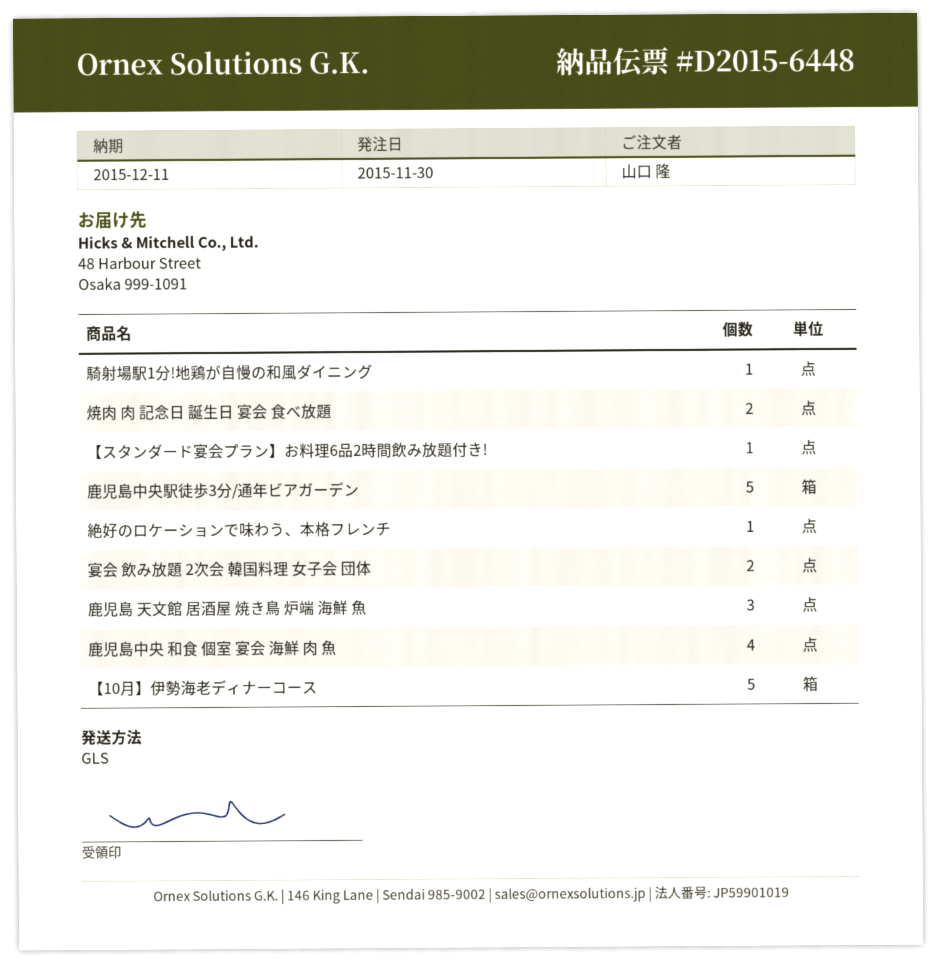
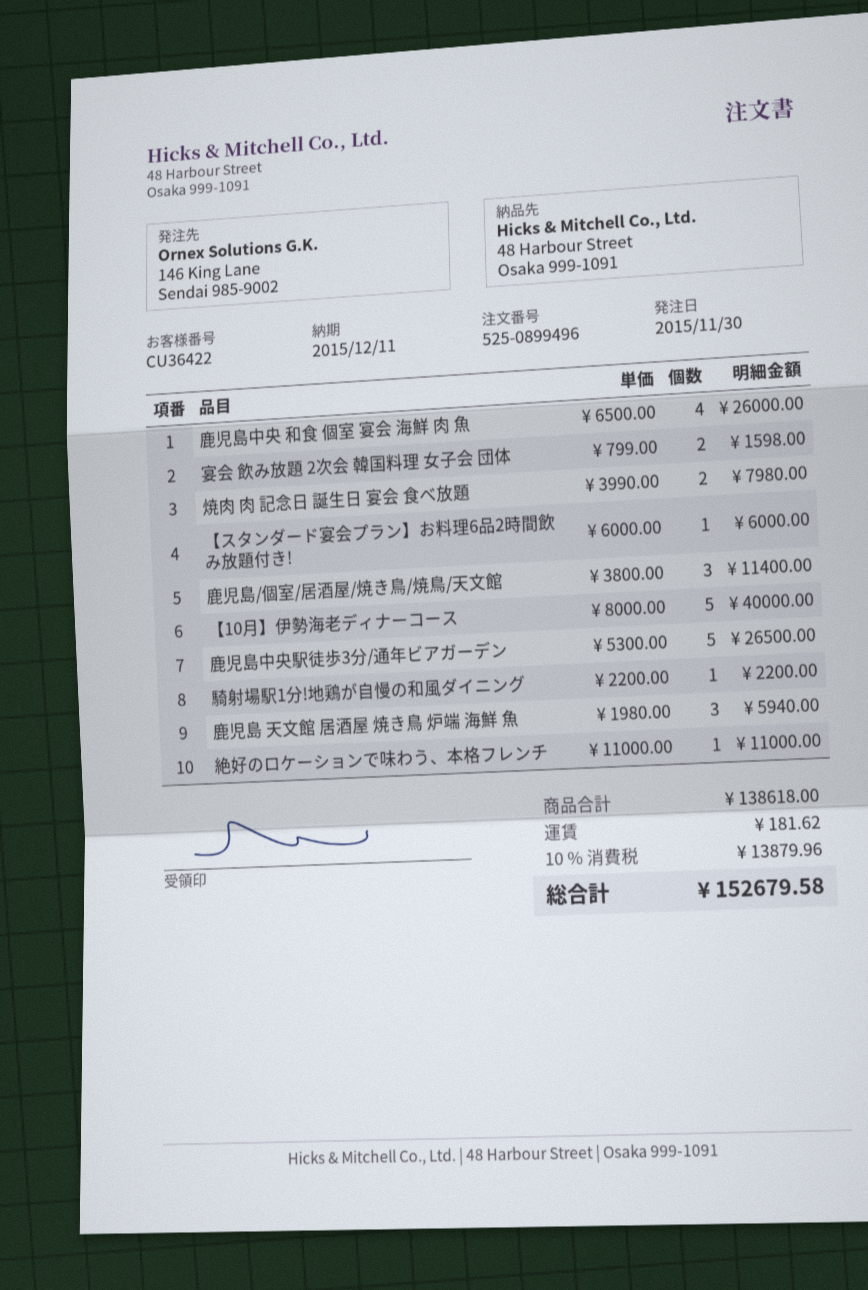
鹿児島/個室/居酒屋/焼き鳥/焼鳥/天文館: none -> 3

